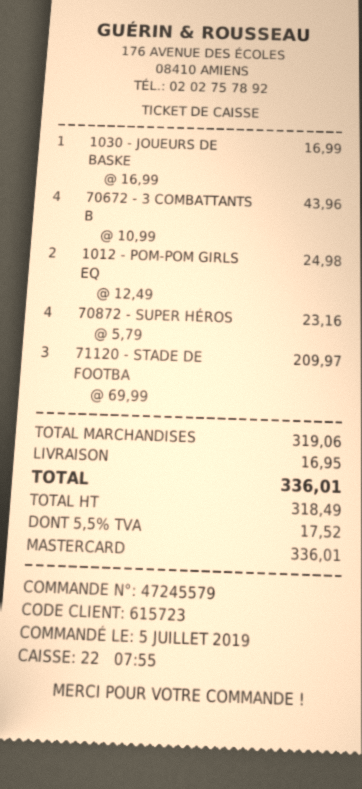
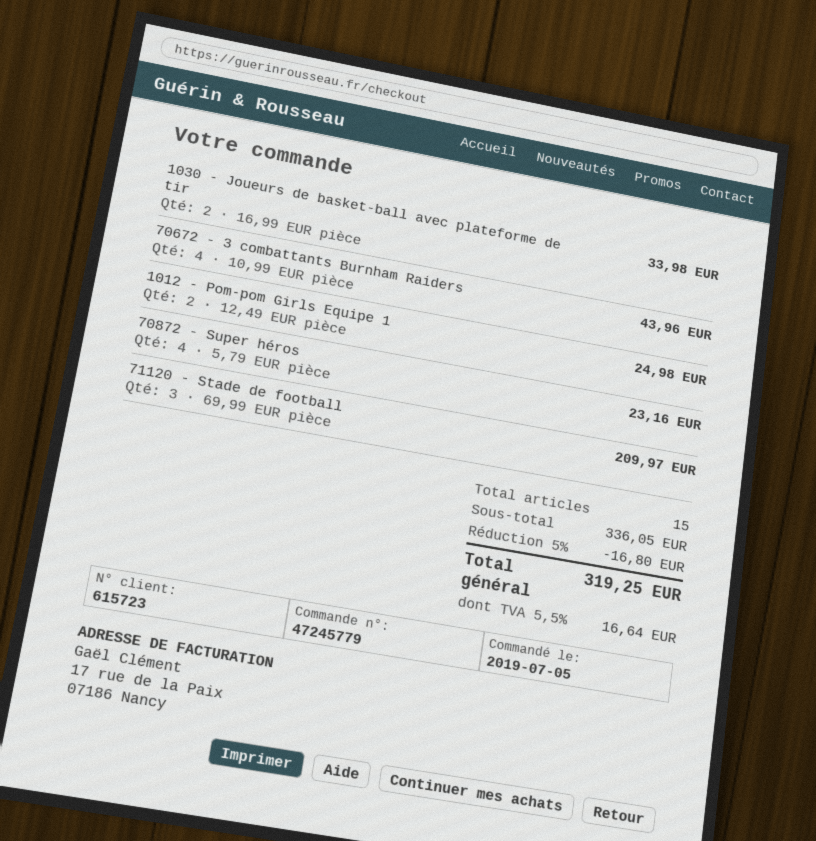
order number: 47245579 -> 47245779
1030 - JOUEURS DE BASKE: 1 x 16.99 = 16.99 -> 2 x 16.99 = 33.98
subtotal: 319.06 -> 336.05
discount: none -> 5% = 16.80
shipping: 16.95 -> none
tax: 5.5% = 17.52 -> 5.5% = 16.64
total: 336.01 -> 319.25

